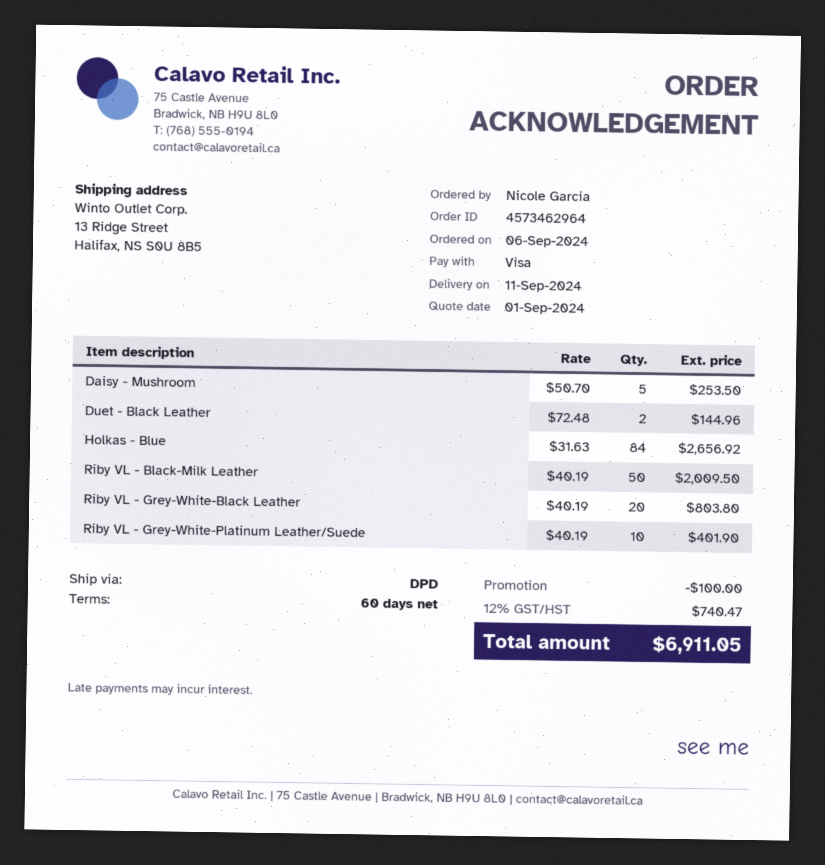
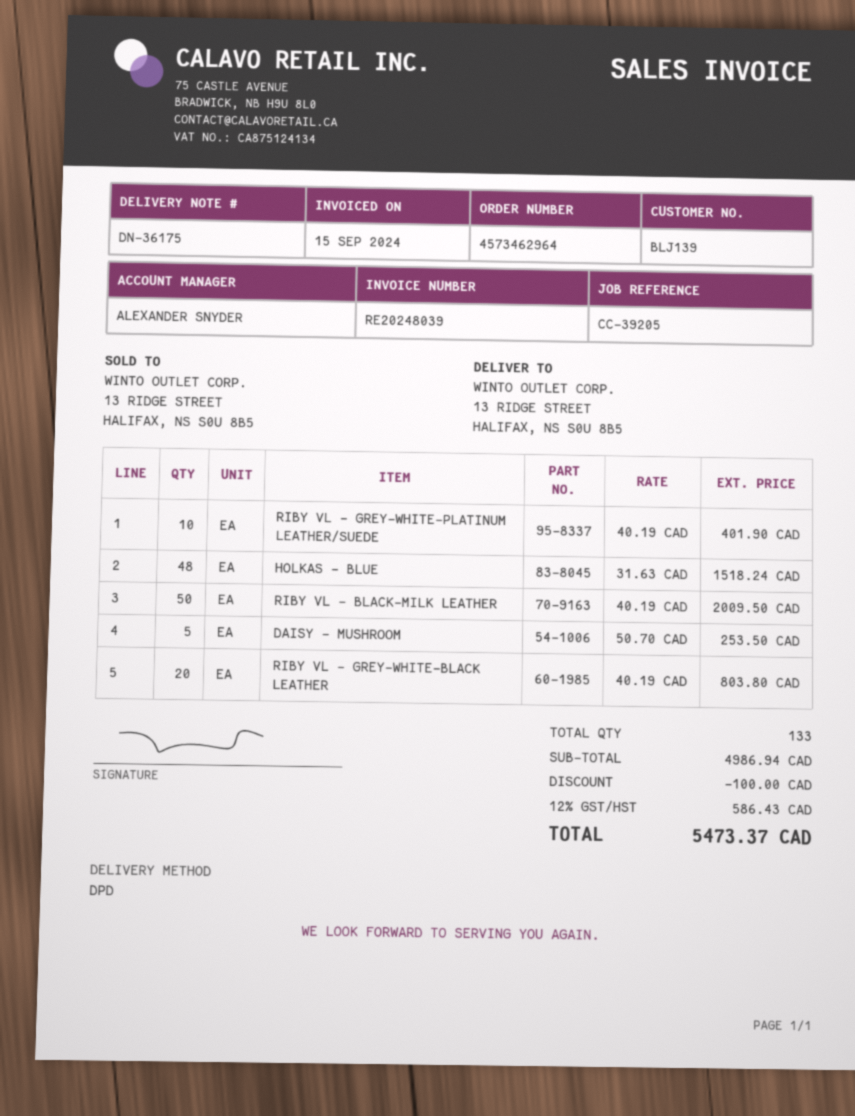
Duet - Black Leather: 2 x 72.48 = 144.96 -> none
Holkas - Blue: 84 x 31.63 = 2656.92 -> 48 x 31.63 = 1518.24
tax: 12% = 740.47 -> 12% = 586.43
total: 6911.05 -> 5473.37

